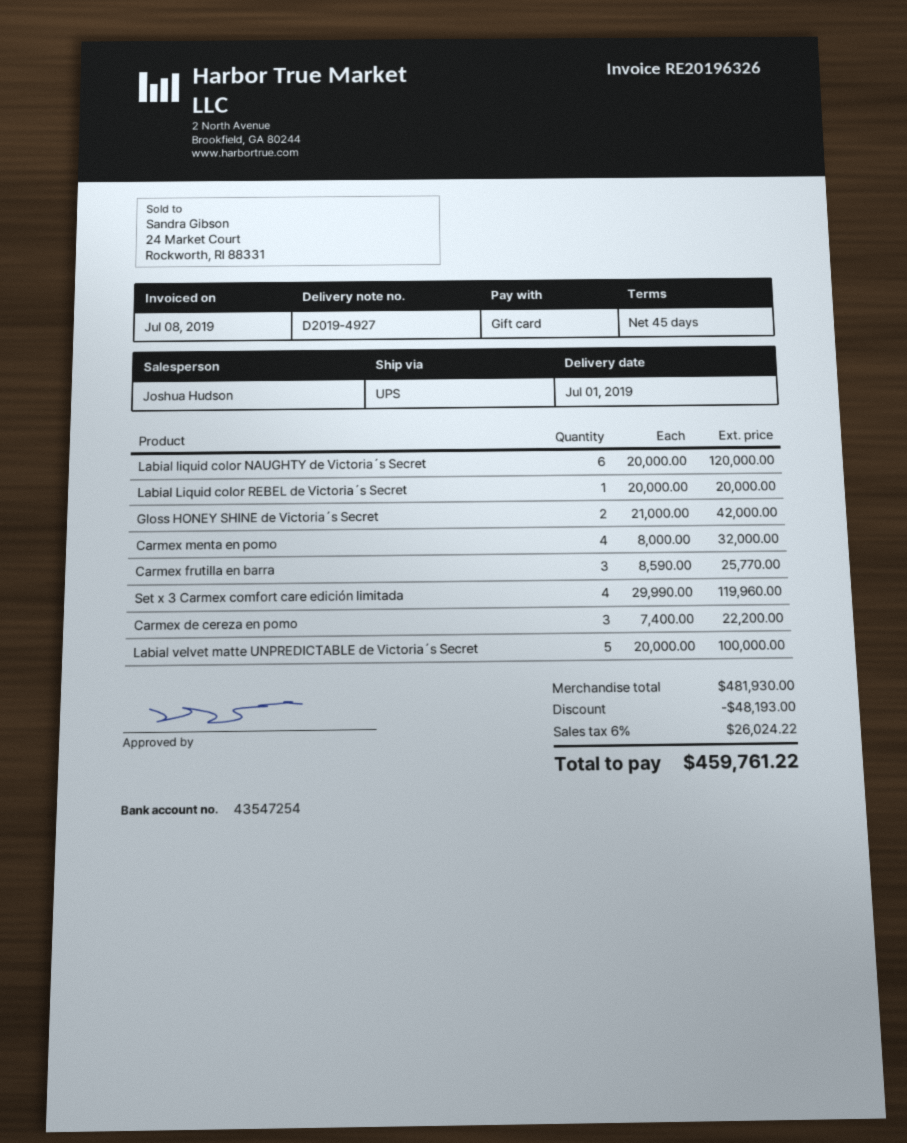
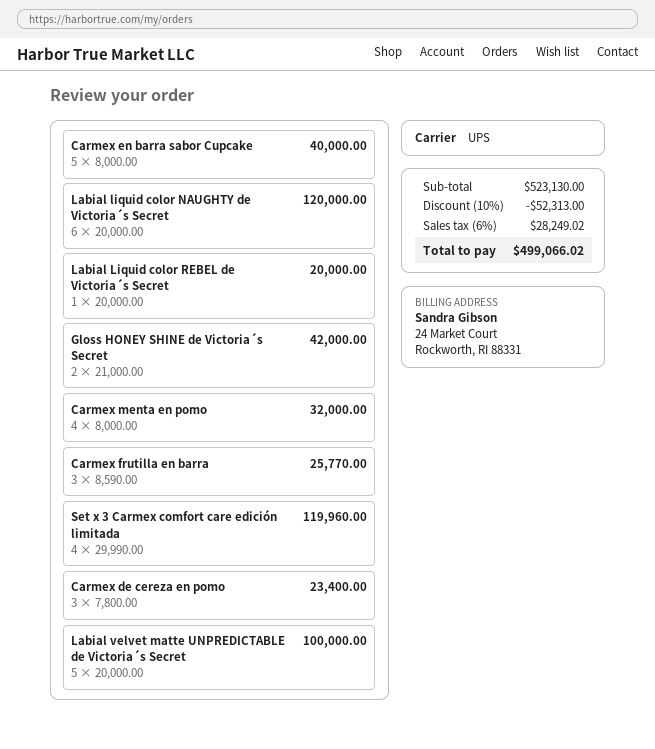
Carmex de cereza en pomo: 3 x 7400.00 = 22200.00 -> 3 x 7800.00 = 23400.00
Carmex en barra sabor Cupcake: none -> 5 x 8000.00 = 40000.00
subtotal: 481930.00 -> 523130.00
discount: 48193.00 -> 52313.00
tax: 6% = 26024.22 -> 6% = 28249.02
total: 459761.22 -> 499066.02

